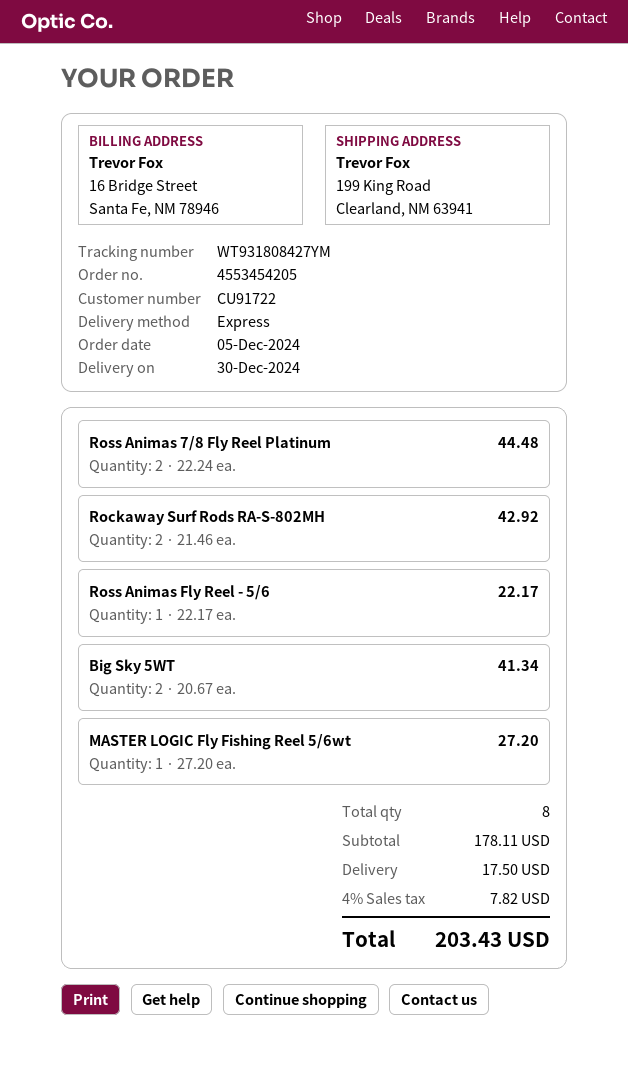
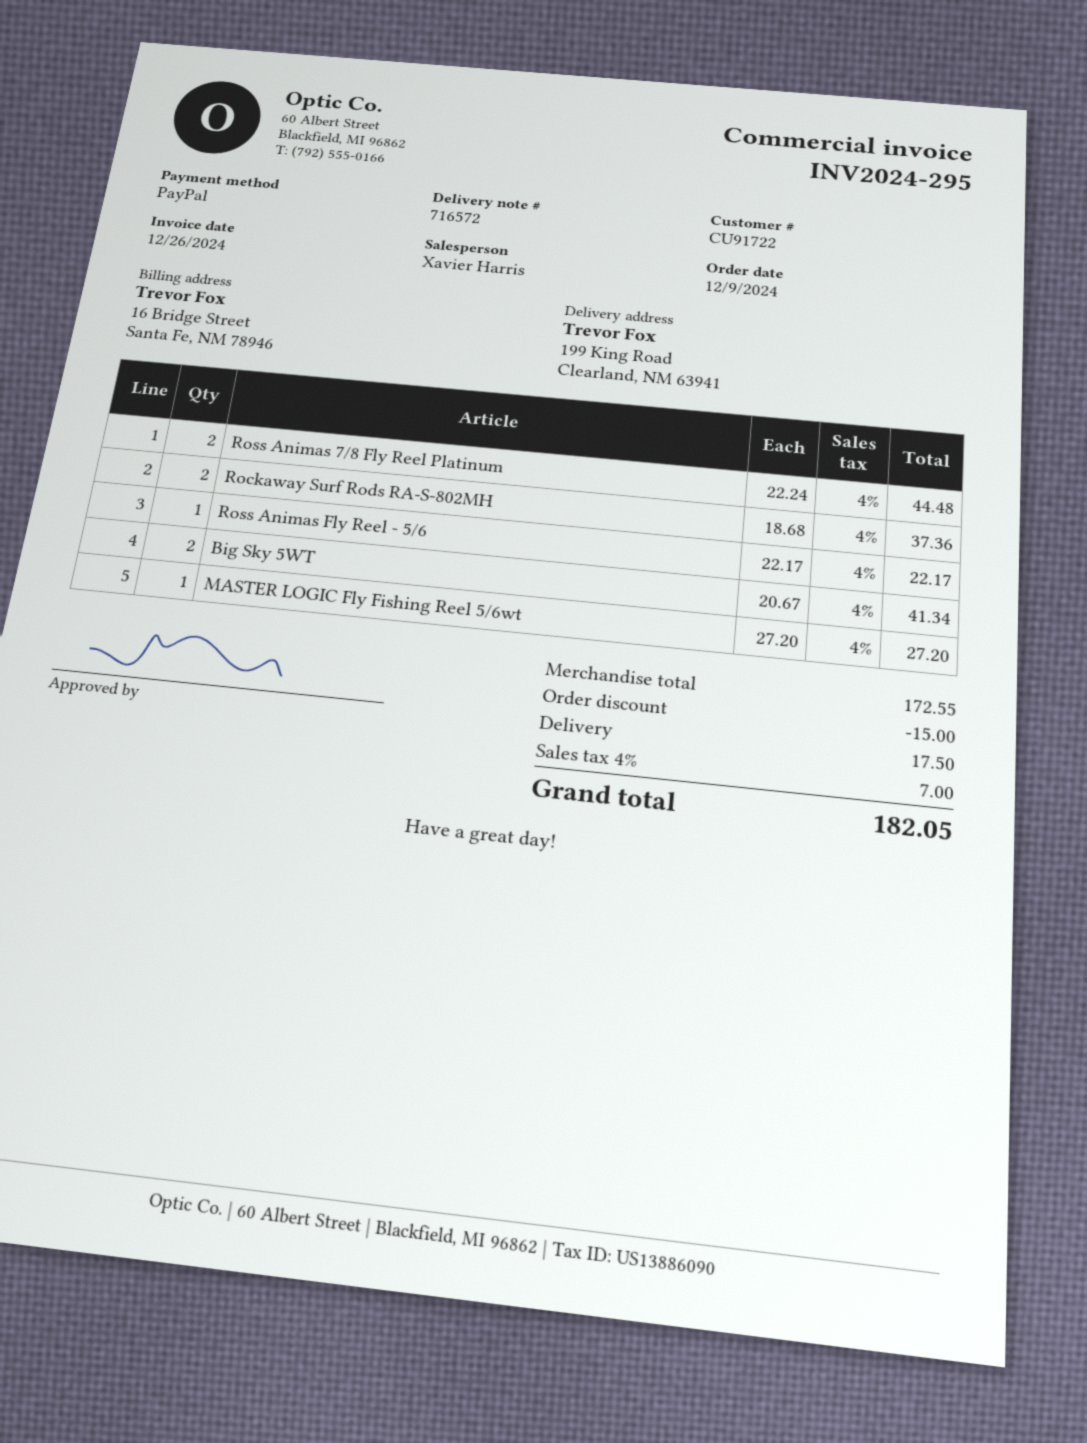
order date: 2024-12-05 -> 2024-12-09
Rockaway Surf Rods RA-S-802MH: 2 x 21.46 = 42.92 -> 2 x 18.68 = 37.36
subtotal: 178.11 -> 172.55
discount: none -> 15.00
tax: 4% = 7.82 -> 4% = 7.00
total: 203.43 -> 182.05

